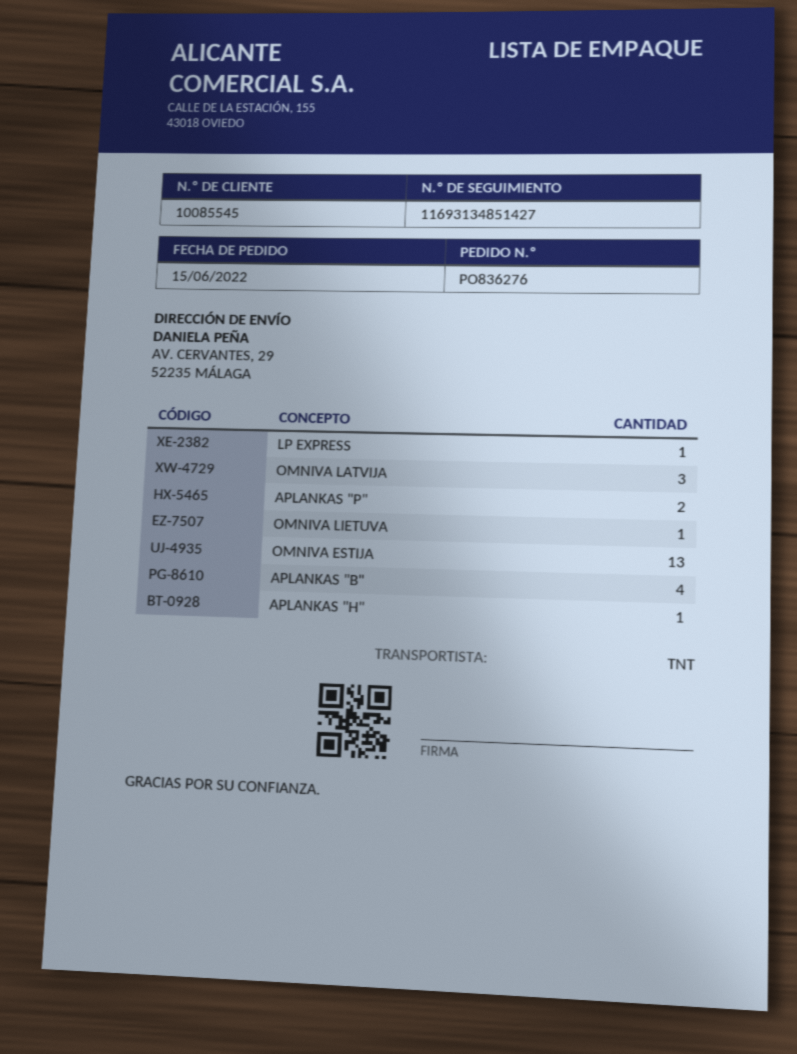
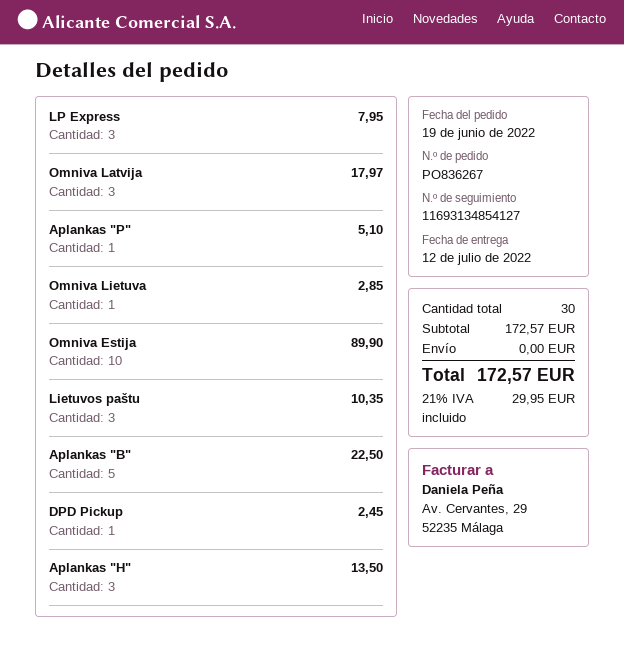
order number: PO836276 -> PO836267
order date: 2022-06-15 -> 2022-06-19
tracking number: 11693134851427 -> 11693134854127
LP EXPRESS: 1 -> 3
APLANKAS "P": 2 -> 1
OMNIVA ESTIJA: 13 -> 10
APLANKAS "B": 4 -> 5
APLANKAS "H": 1 -> 3
Lietuvos paštu: none -> 3
DPD Pickup: none -> 1

